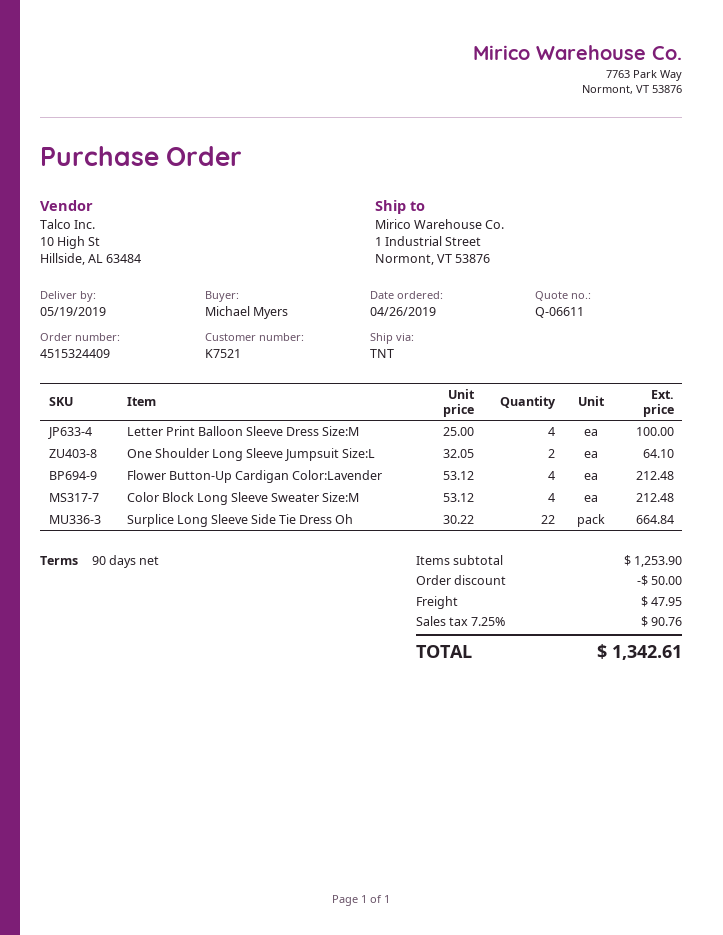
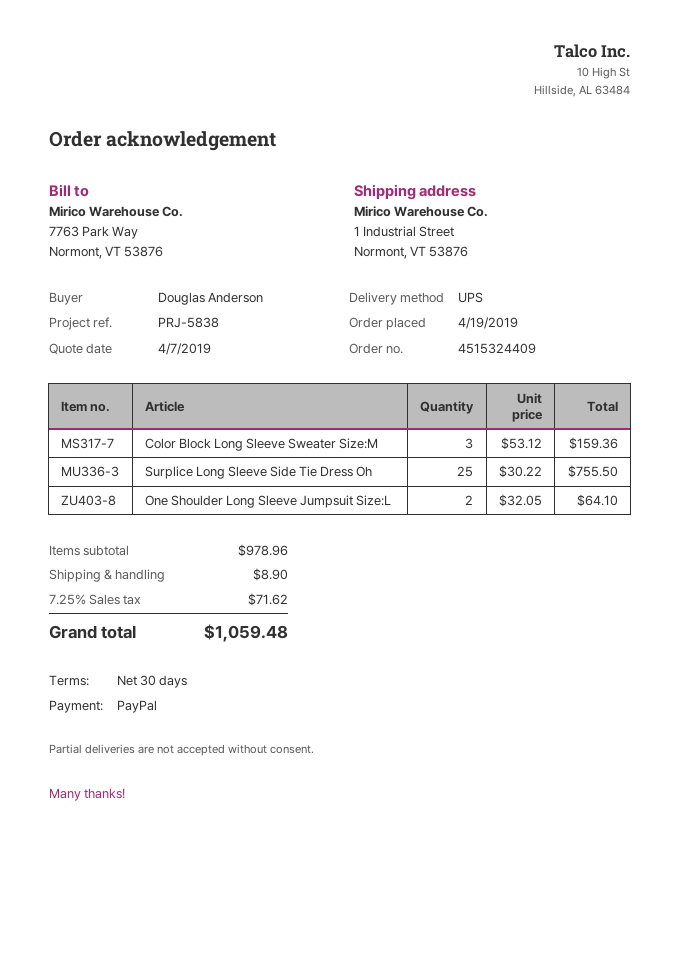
order date: 2019-04-26 -> 2019-04-19
payment terms: 90 days -> 30 days
ordered by: Michael Myers -> Douglas Anderson
shipping method: TNT -> UPS
Letter Print Balloon Sleeve Dress Size:M: 4 x 25.00 = 100.00 -> none
Flower Button-Up Cardigan Color:Lavender: 4 x 53.12 = 212.48 -> none
Color Block Long Sleeve Sweater Size:M: 4 x 53.12 = 212.48 -> 3 x 53.12 = 159.36
Surplice Long Sleeve Side Tie Dress Oh: 22 x 30.22 = 664.84 -> 25 x 30.22 = 755.50
subtotal: 1253.90 -> 978.96
discount: 50.00 -> none
shipping: 47.95 -> 8.90
tax: 7.25% = 90.76 -> 7.25% = 71.62
total: 1342.61 -> 1059.48

